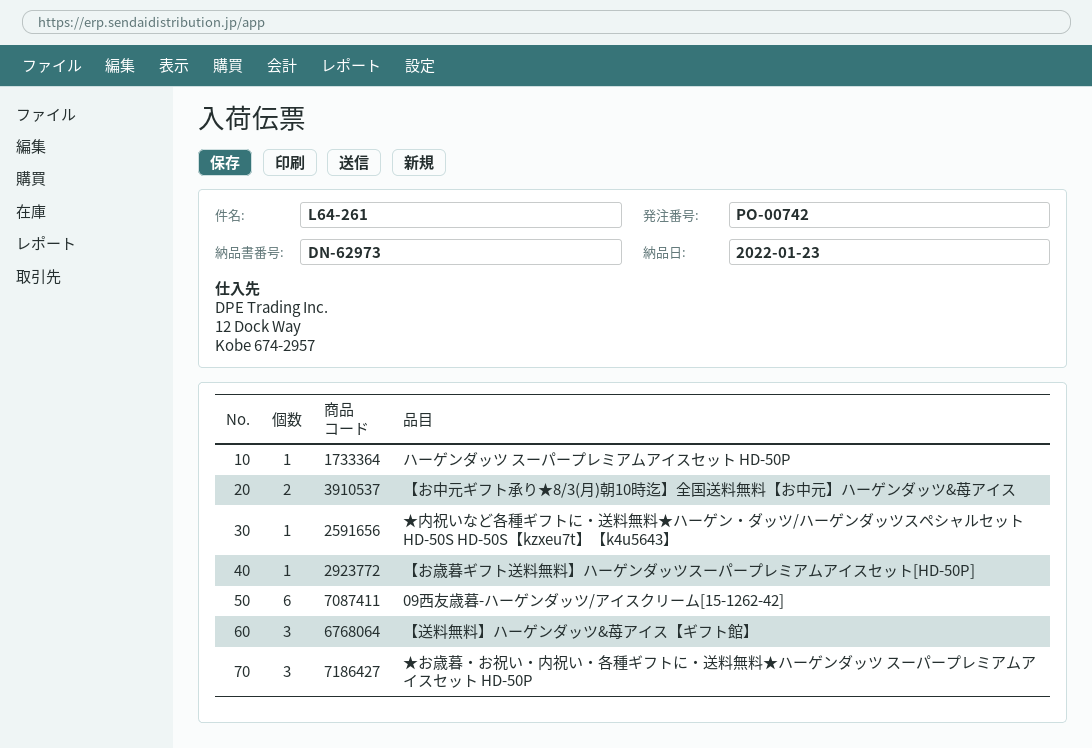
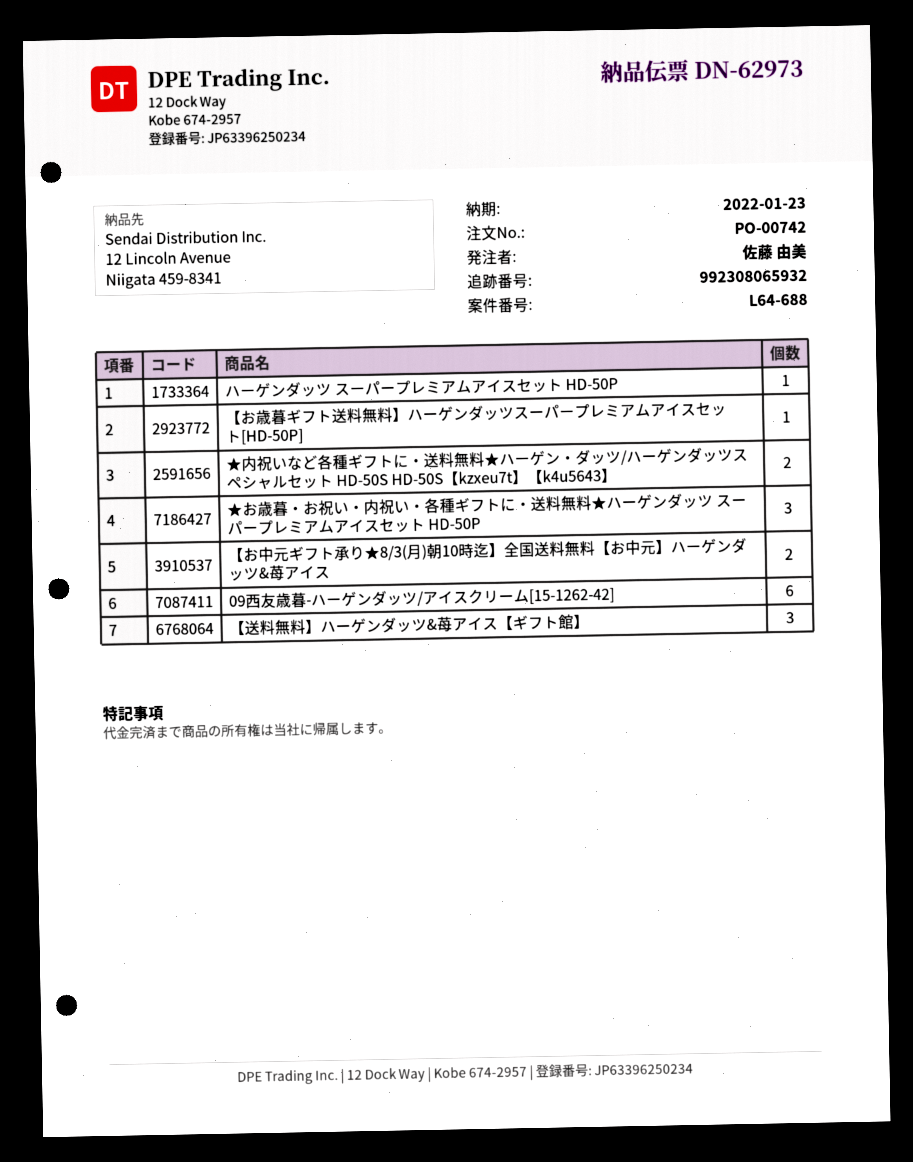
reference: L64-261 -> L64-688
★内祝いなど各種ギフトに・送料無料★ハーゲン・ダッツ/ハーゲンダッツスペシャルセット HD-50S HD-50S【kzxeu7t】【k4u5643】: 1 -> 2

